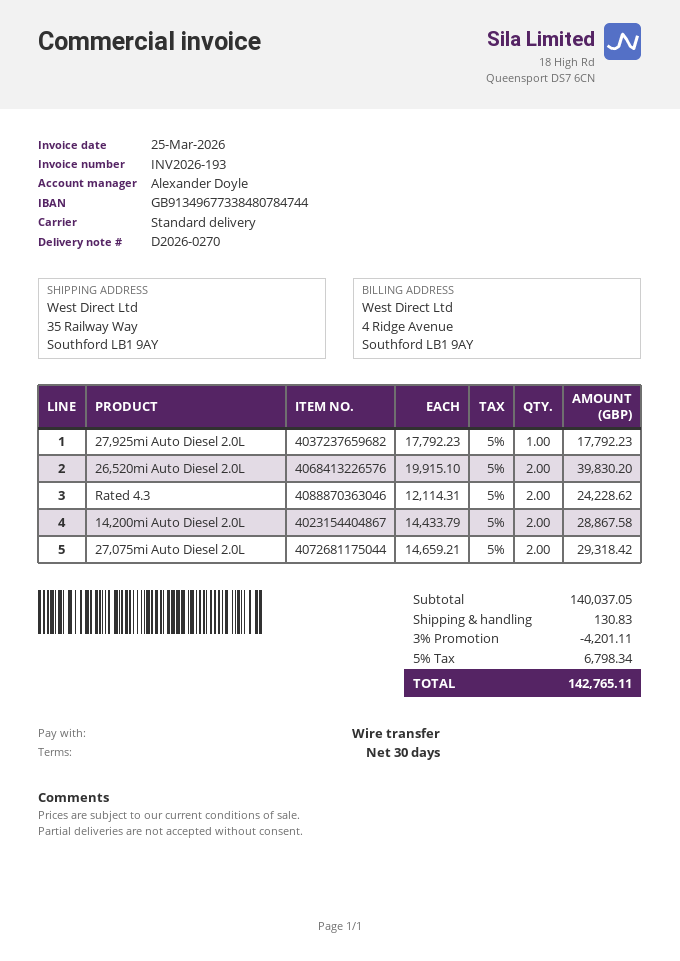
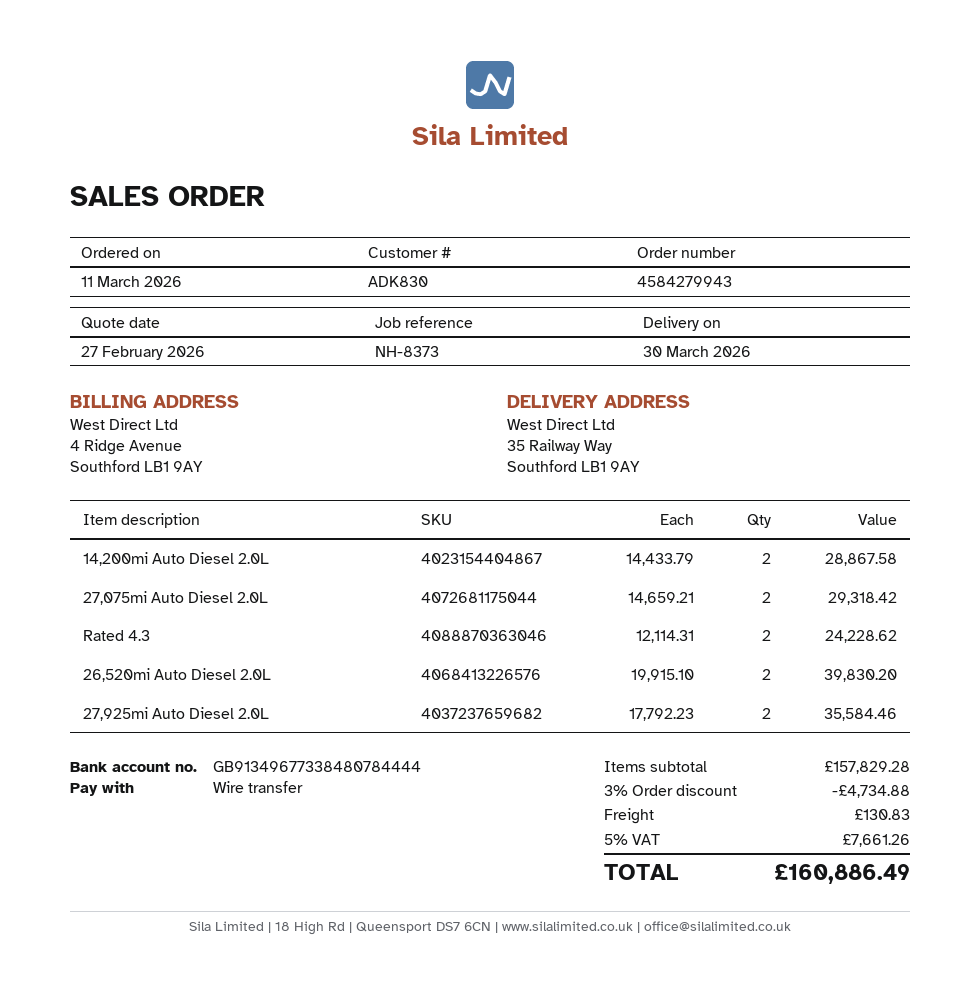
bank account: GB91349677338480784744 -> GB91349677338480784444
27,925mi Auto Diesel 2.0L: 1 x 17792.23 = 17792.23 -> 2 x 17792.23 = 35584.46
subtotal: 140037.05 -> 157829.28
discount: 3% = 4201.11 -> 3% = 4734.88
tax: 5% = 6798.34 -> 5% = 7661.26
total: 142765.11 -> 160886.49

